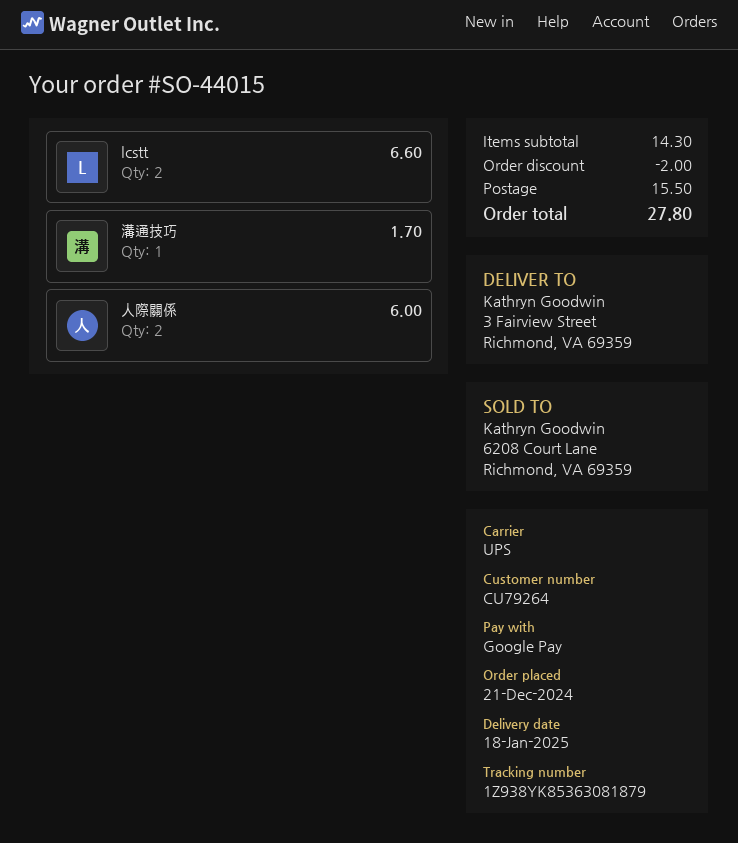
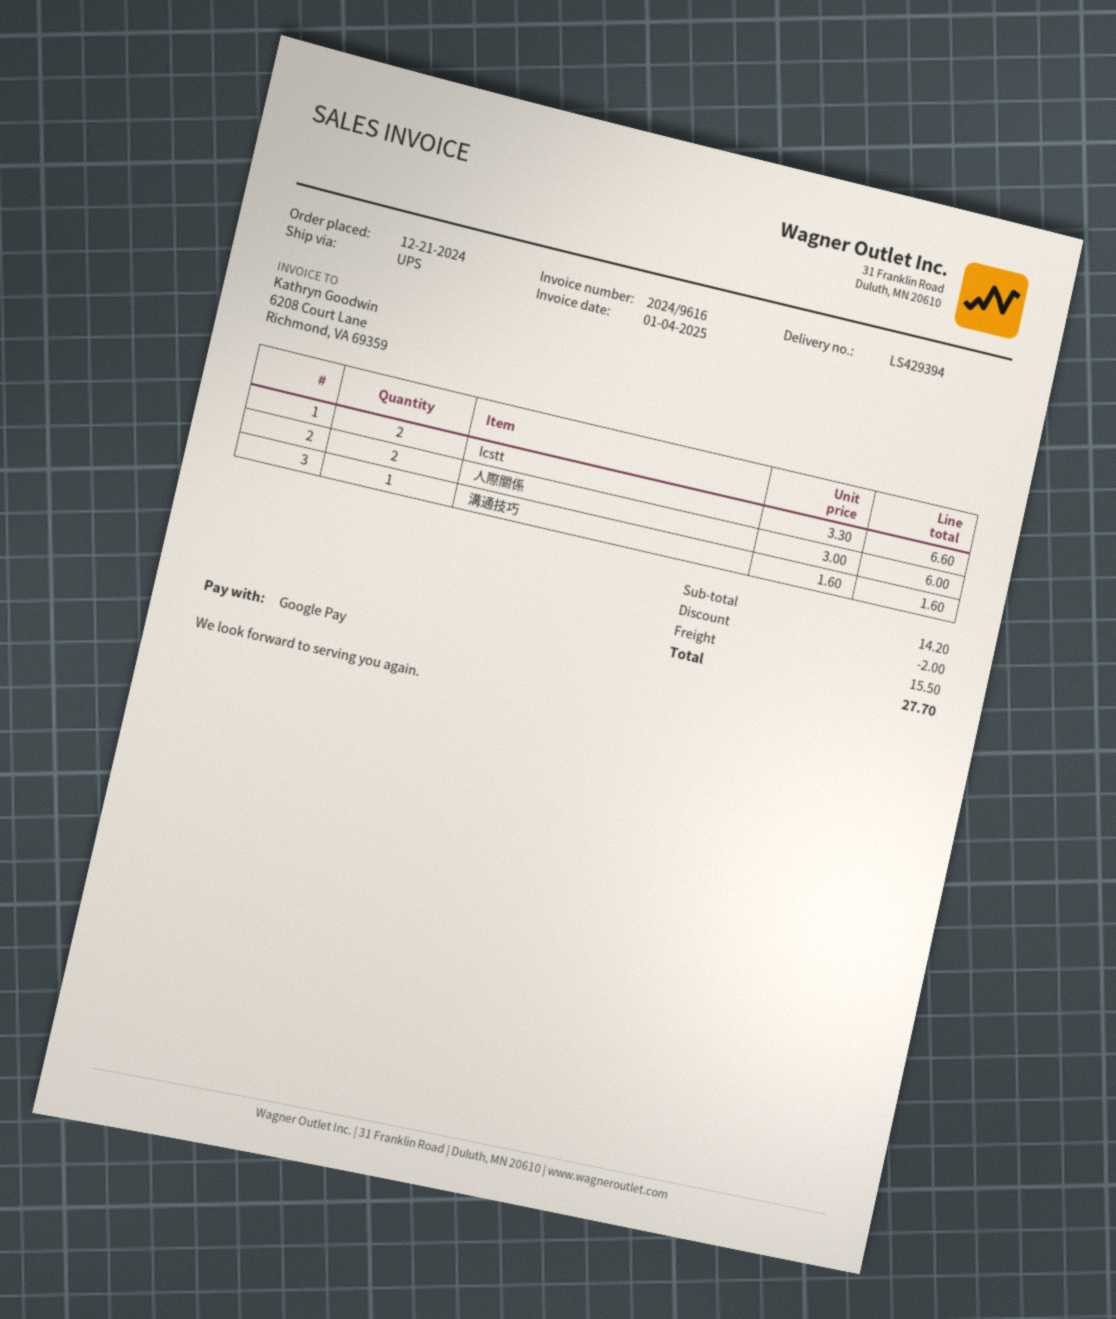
溝通技巧: 1 for 1.70 -> 1 for 1.60
subtotal: 14.30 -> 14.20
total: 27.80 -> 27.70

